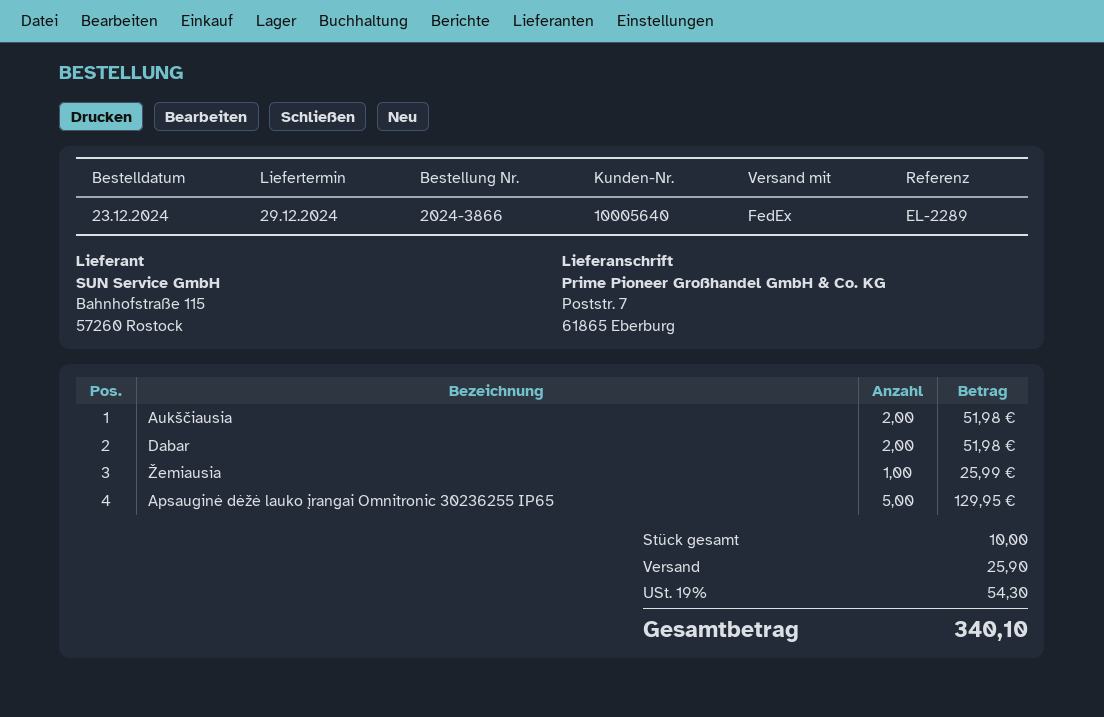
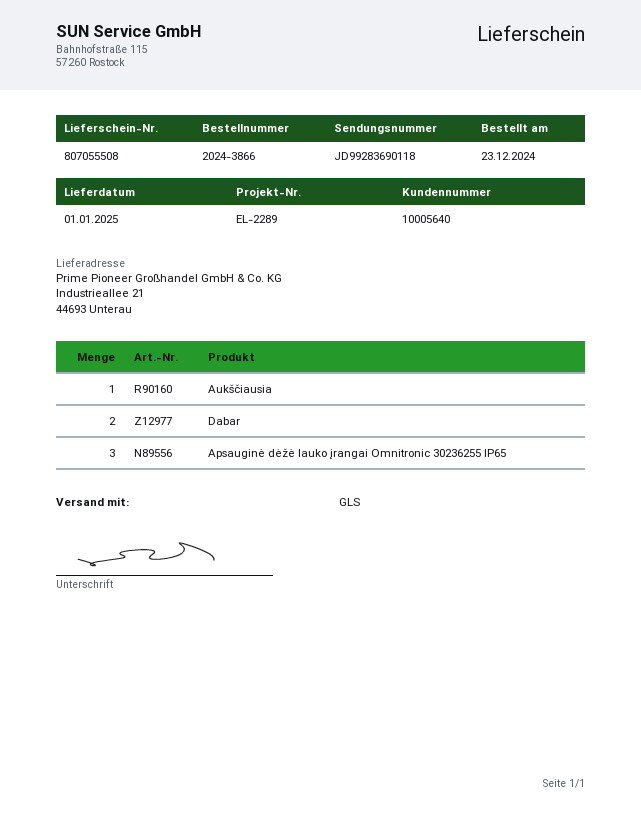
delivery date: 2024-12-29 -> 2025-01-01
shipping method: FedEx -> GLS
ship to: Poststr. 7, 61865 Eberburg -> Industrieallee 21, 44693 Unterau
Aukščiausia: 2 -> 1
Žemiausia: 1 -> none
Apsauginė dėžė lauko įrangai Omnitronic 30236255 IP65: 5 -> 3

